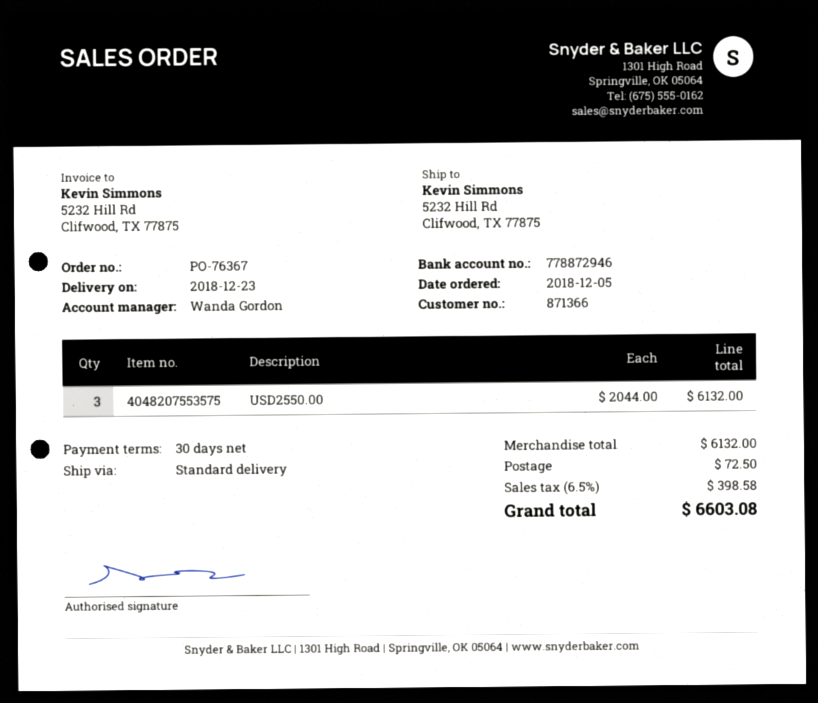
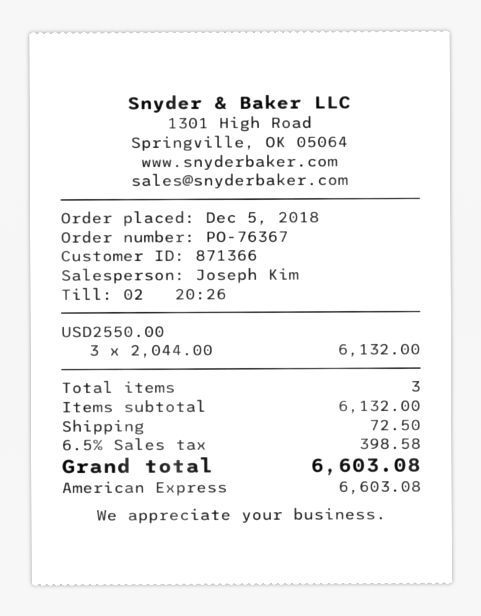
sales rep: Wanda Gordon -> Joseph Kim

